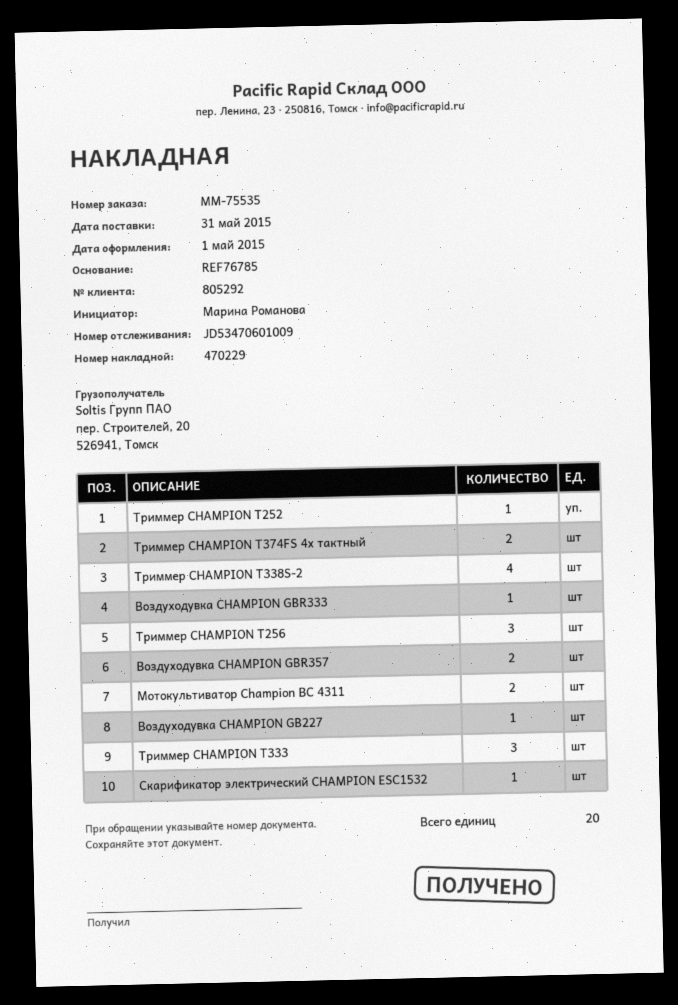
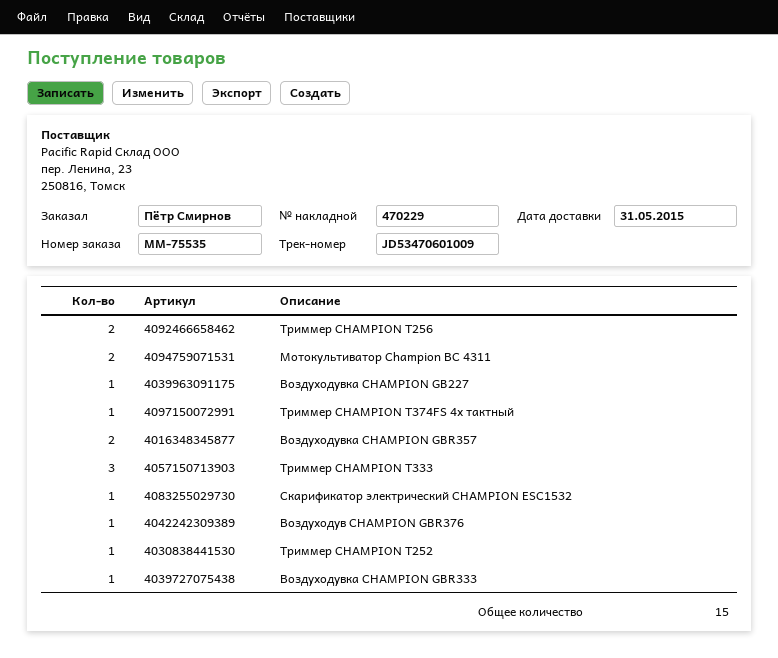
ordered by: Марина Романова -> Пётр Смирнов
Триммер CHAMPION Т374FS 4х тактный: 2 -> 1
Триммер CHAMPION Т338S-2: 4 -> none
Триммер CHAMPION Т256: 3 -> 2
Воздуходув CHAMPION GBR376: none -> 1
total quantity: 20 -> 15

